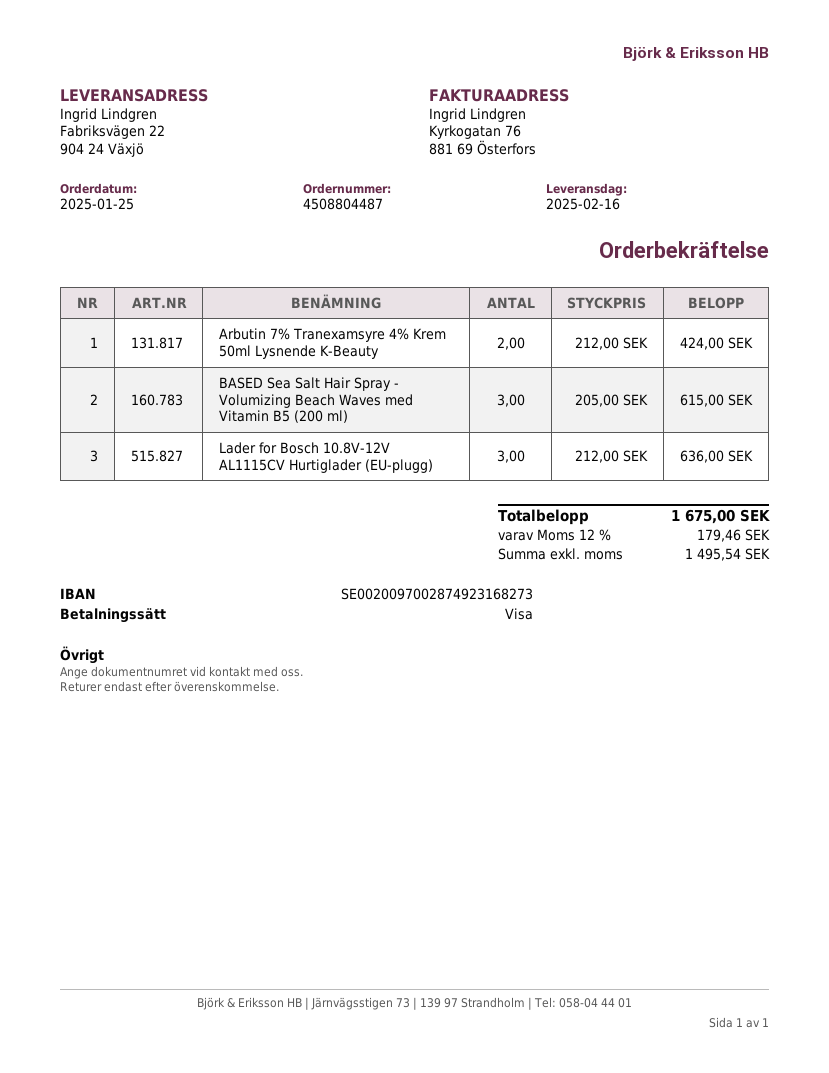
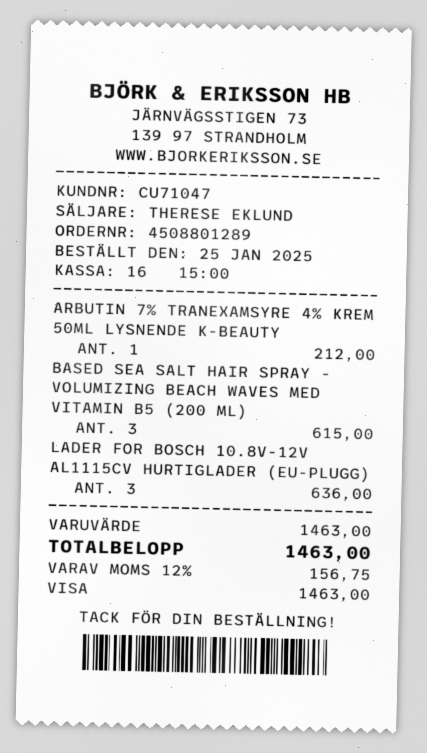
order number: 4508804487 -> 4508801289
Arbutin 7% Tranexamsyre 4% Krem 50ml Lysnende K-Beauty: 2 for 424.00 -> 1 for 212.00
tax: 12% = 179.46 -> 12% = 156.75
total: 1675.00 -> 1463.00

